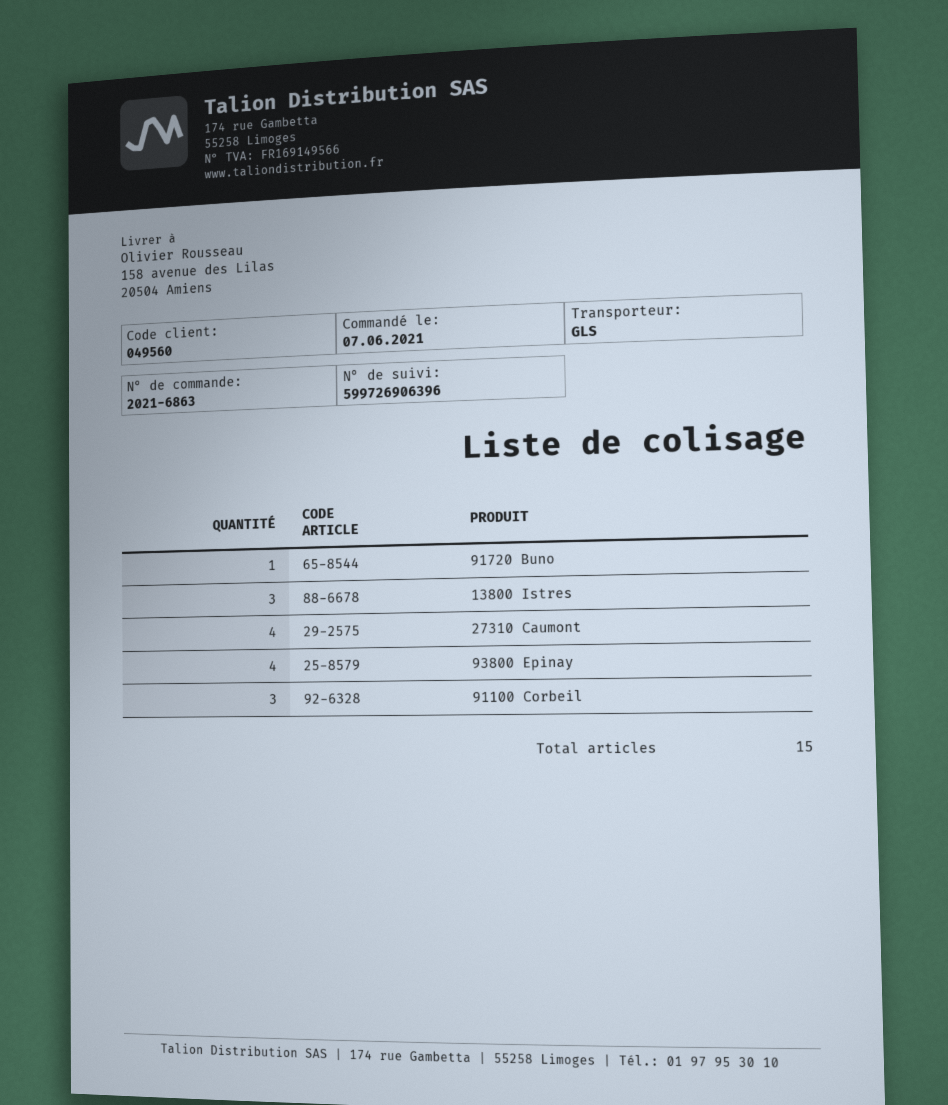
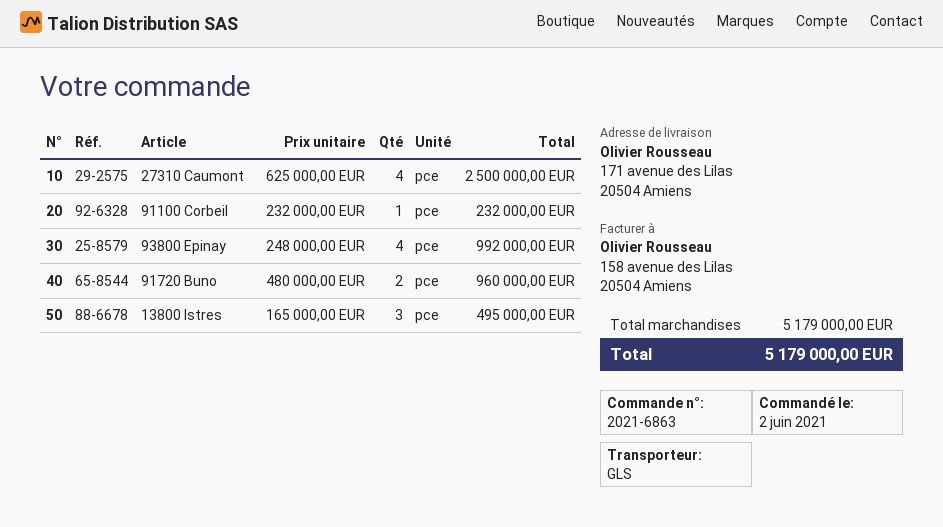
order date: 2021-06-07 -> 2021-06-02
ship to: 158 avenue des Lilas, 20504 Amiens -> 171 avenue des Lilas, 20504 Amiens
91720 Buno: 1 -> 2
91100 Corbeil: 3 -> 1

